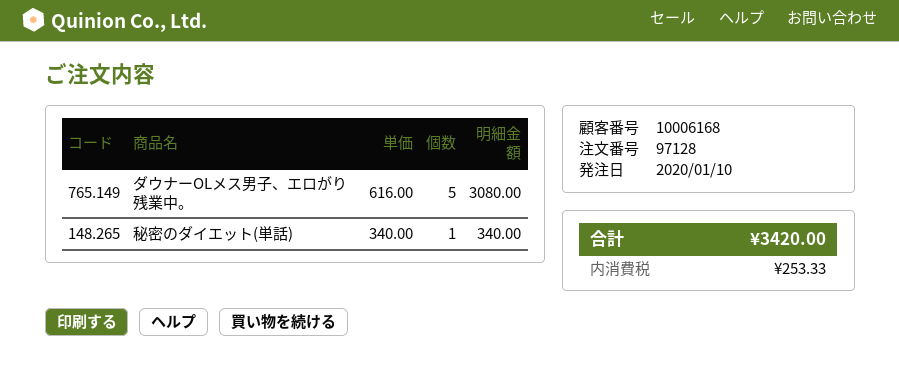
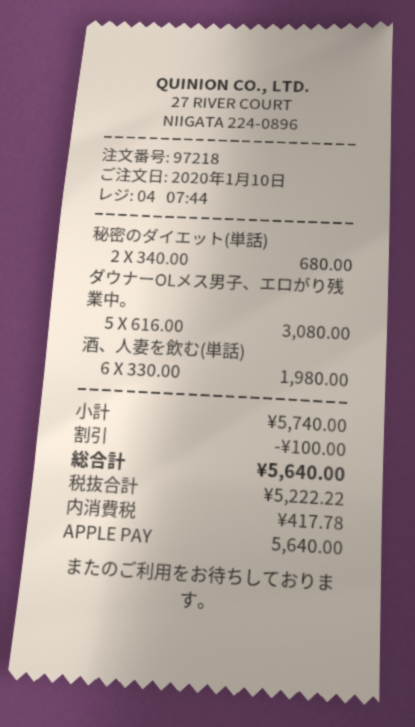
order number: 97128 -> 97218
秘密のダイエット(単話): 1 x 340.00 = 340.00 -> 2 x 340.00 = 680.00
酒、人妻を飲む(単話): none -> 6 x 330.00 = 1980.00
discount: none -> 100.00
tax: 253.33 -> 417.78
total: 3420.00 -> 5640.00

